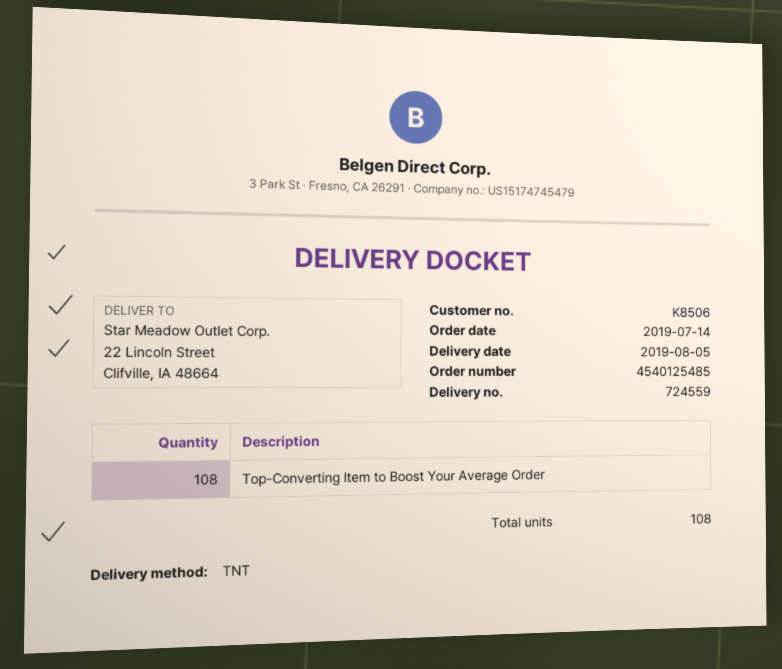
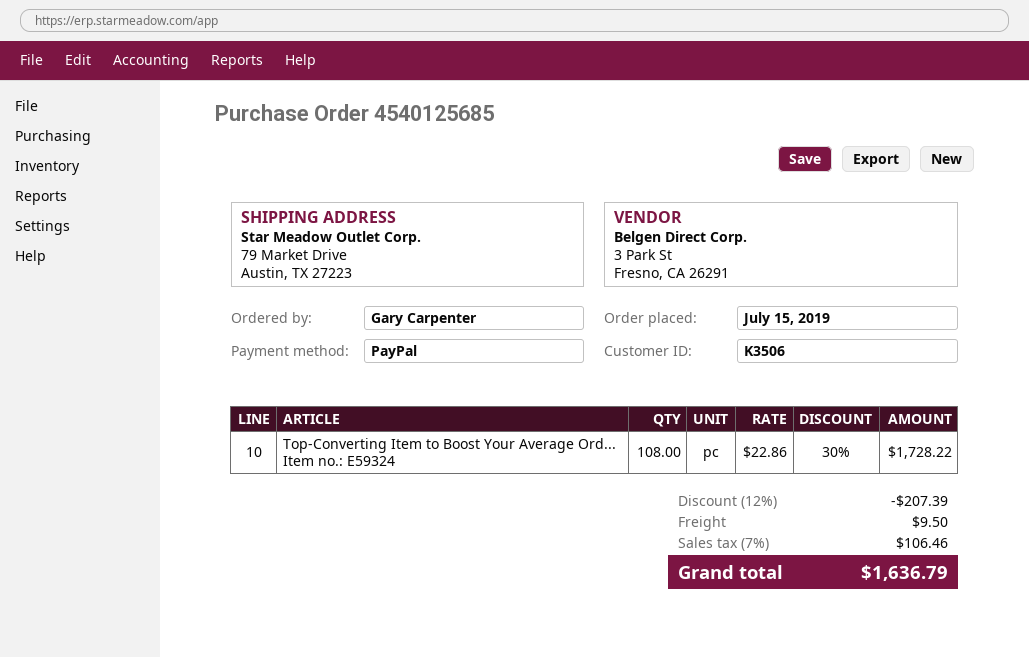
order number: 4540125485 -> 4540125685
order date: 2019-07-14 -> 2019-07-15
customer number: K8506 -> K3506
ship to: 22 Lincoln Street, Clifville, IA 48664 -> 79 Market Drive, Austin, TX 27223

